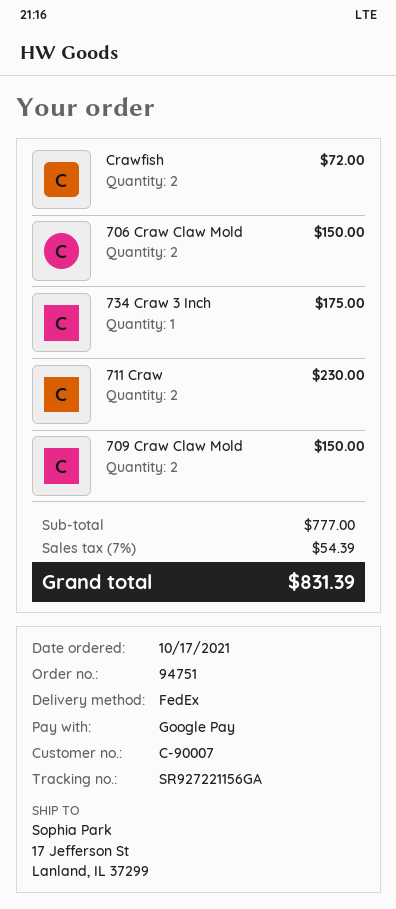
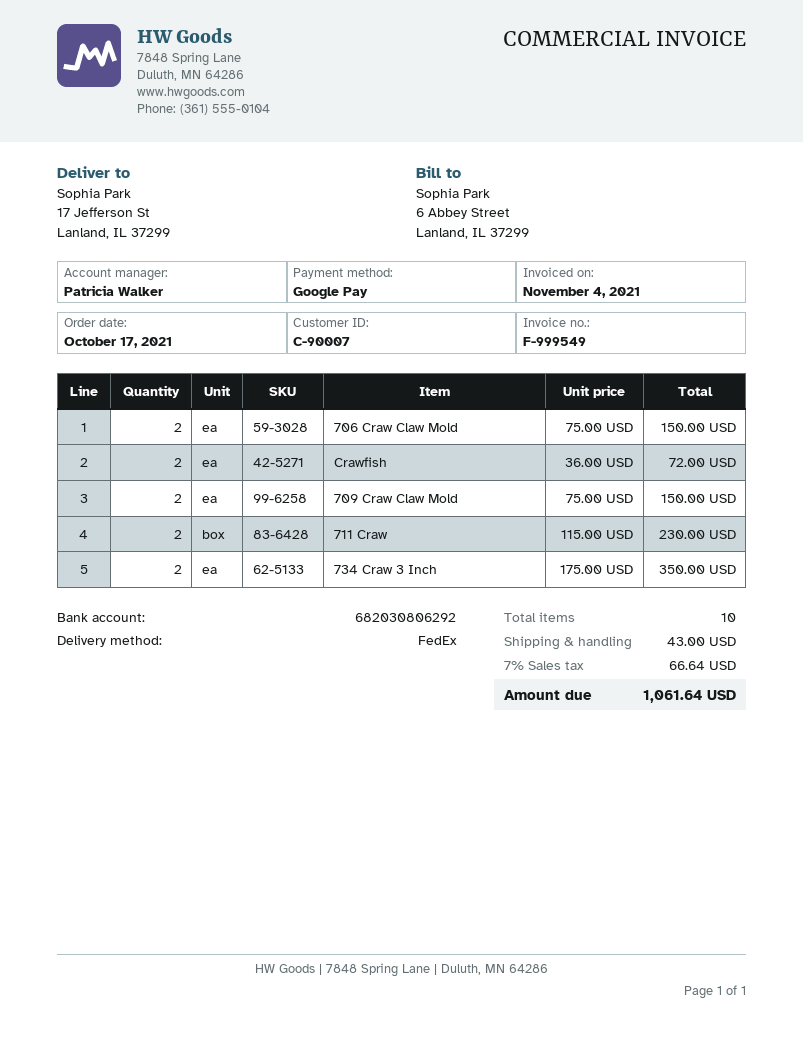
734 Craw 3 Inch: 1 for 175.00 -> 2 for 350.00
shipping: none -> 43.00
tax: 7% = 54.39 -> 7% = 66.64
total: 831.39 -> 1061.64

